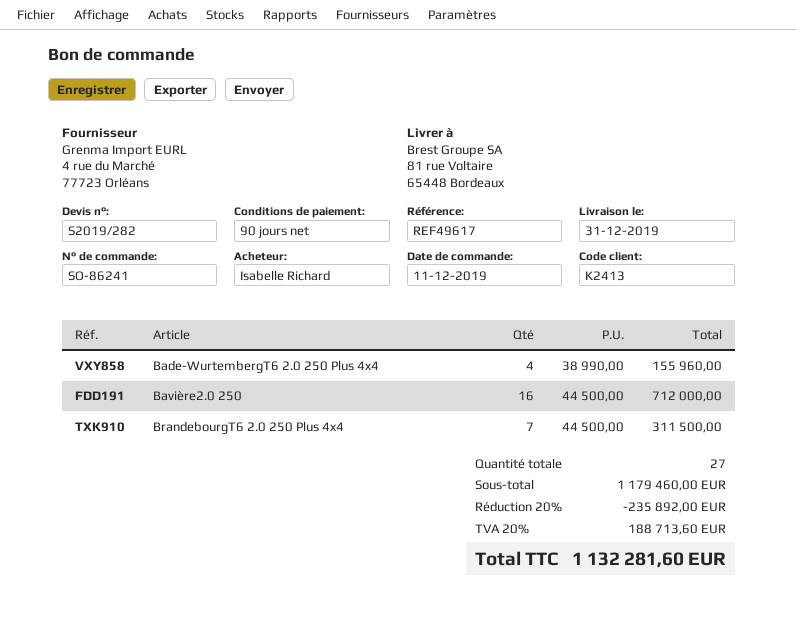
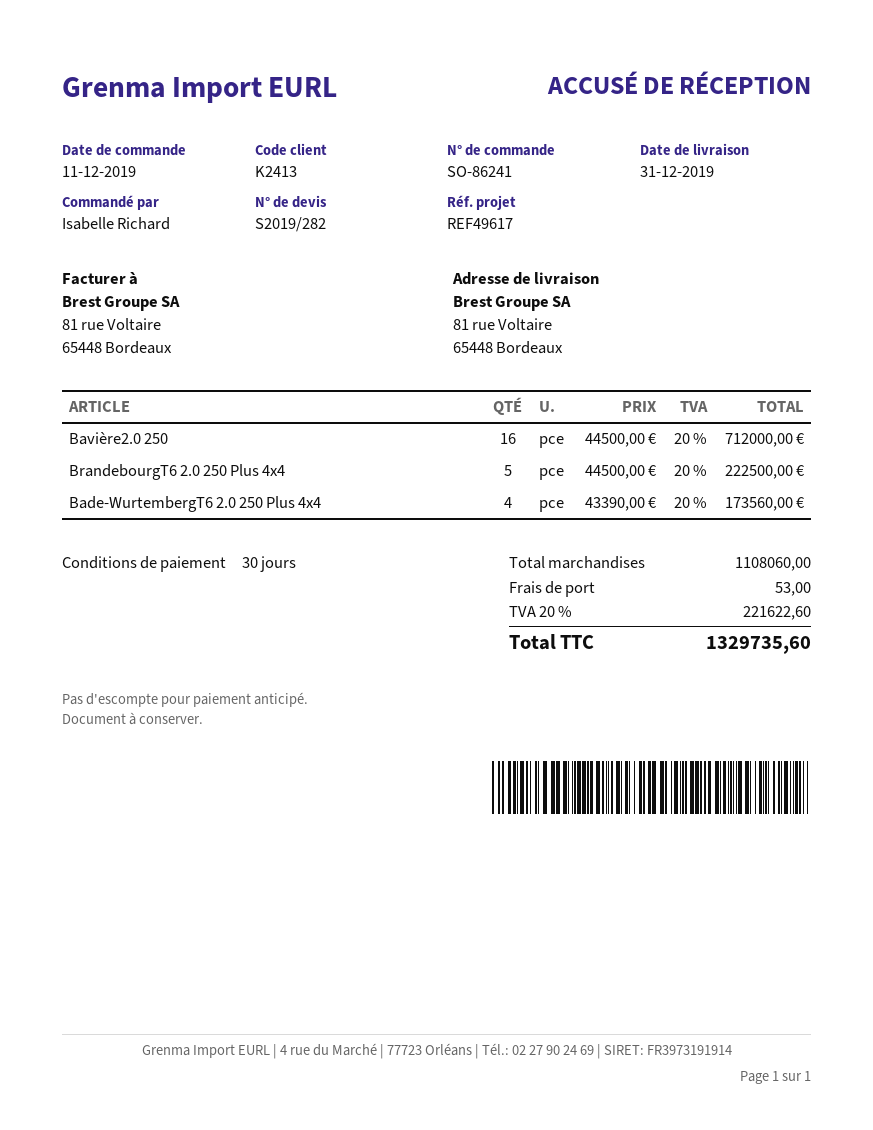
payment terms: 90 days -> 30 days
Bade-WurtembergT6 2.0 250 Plus 4x4: 4 x 38990.00 = 155960.00 -> 4 x 43390.00 = 173560.00
BrandebourgT6 2.0 250 Plus 4x4: 7 x 44500.00 = 311500.00 -> 5 x 44500.00 = 222500.00
subtotal: 1179460.00 -> 1108060.00
discount: 20% = 235892.00 -> none
shipping: none -> 53.00
tax: 20% = 188713.60 -> 20% = 221622.60
total: 1132281.60 -> 1329735.60

